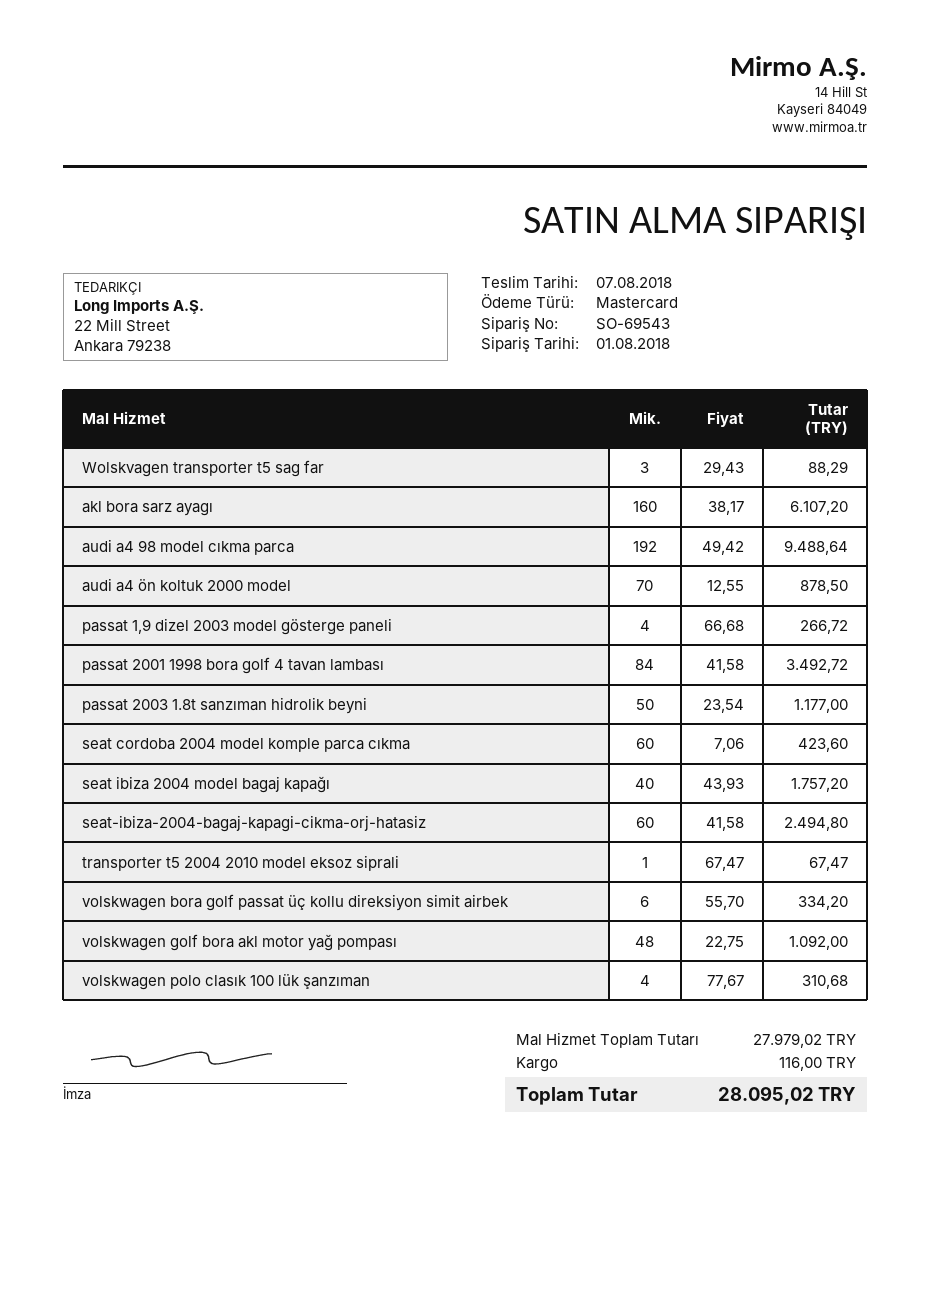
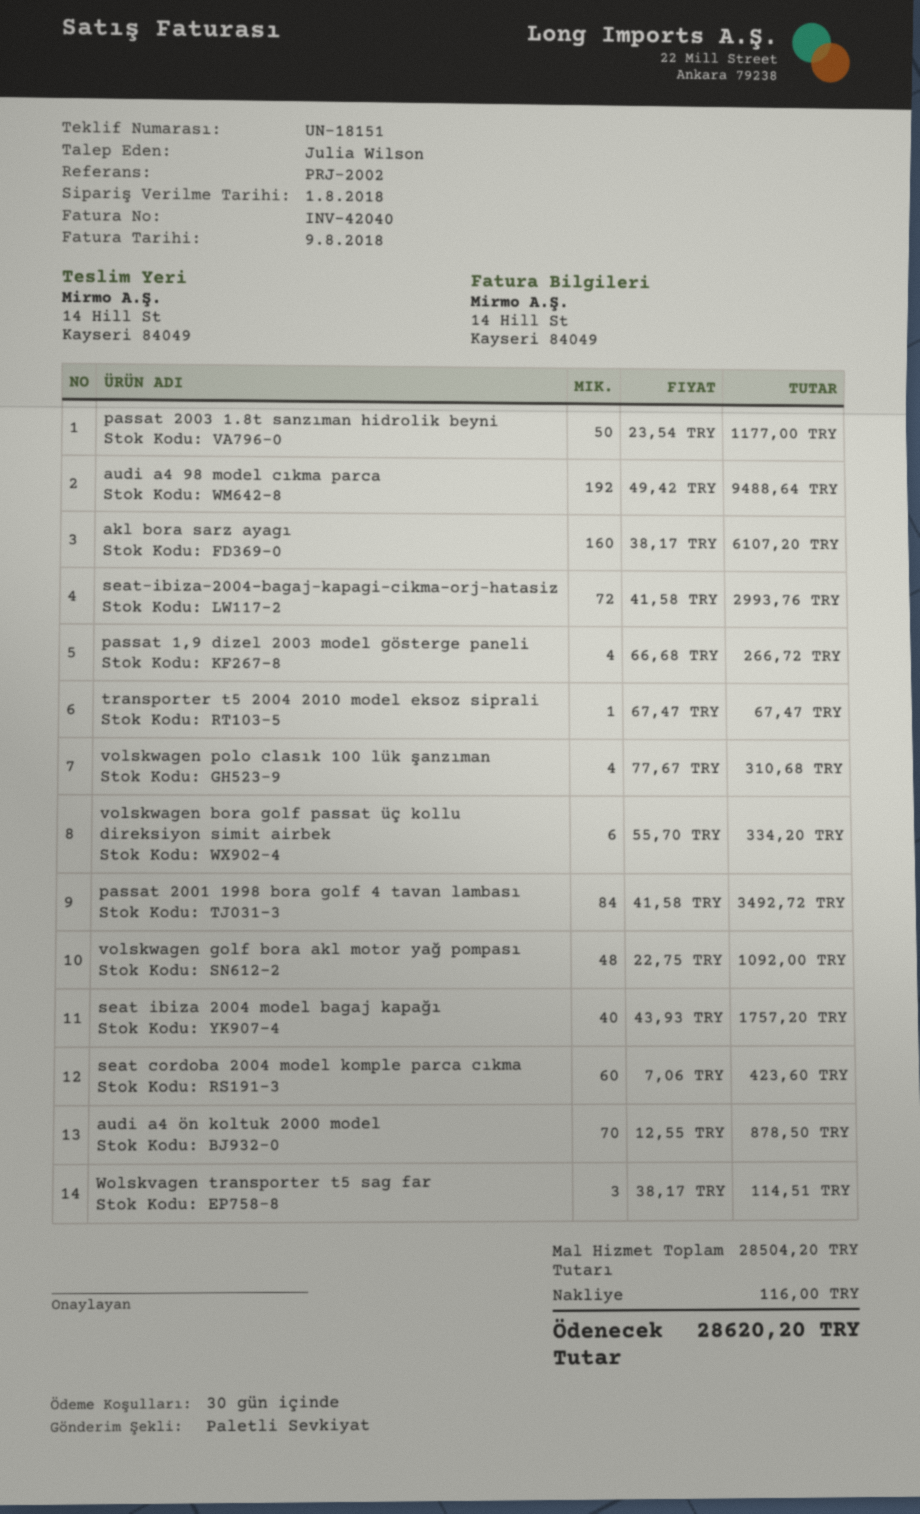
Wolskvagen transporter t5 sag far: 3 x 29.43 = 88.29 -> 3 x 38.17 = 114.51
seat-ibiza-2004-bagaj-kapagi-cikma-orj-hatasiz: 60 x 41.58 = 2494.80 -> 72 x 41.58 = 2993.76
subtotal: 27979.02 -> 28504.20
total: 28095.02 -> 28620.20

